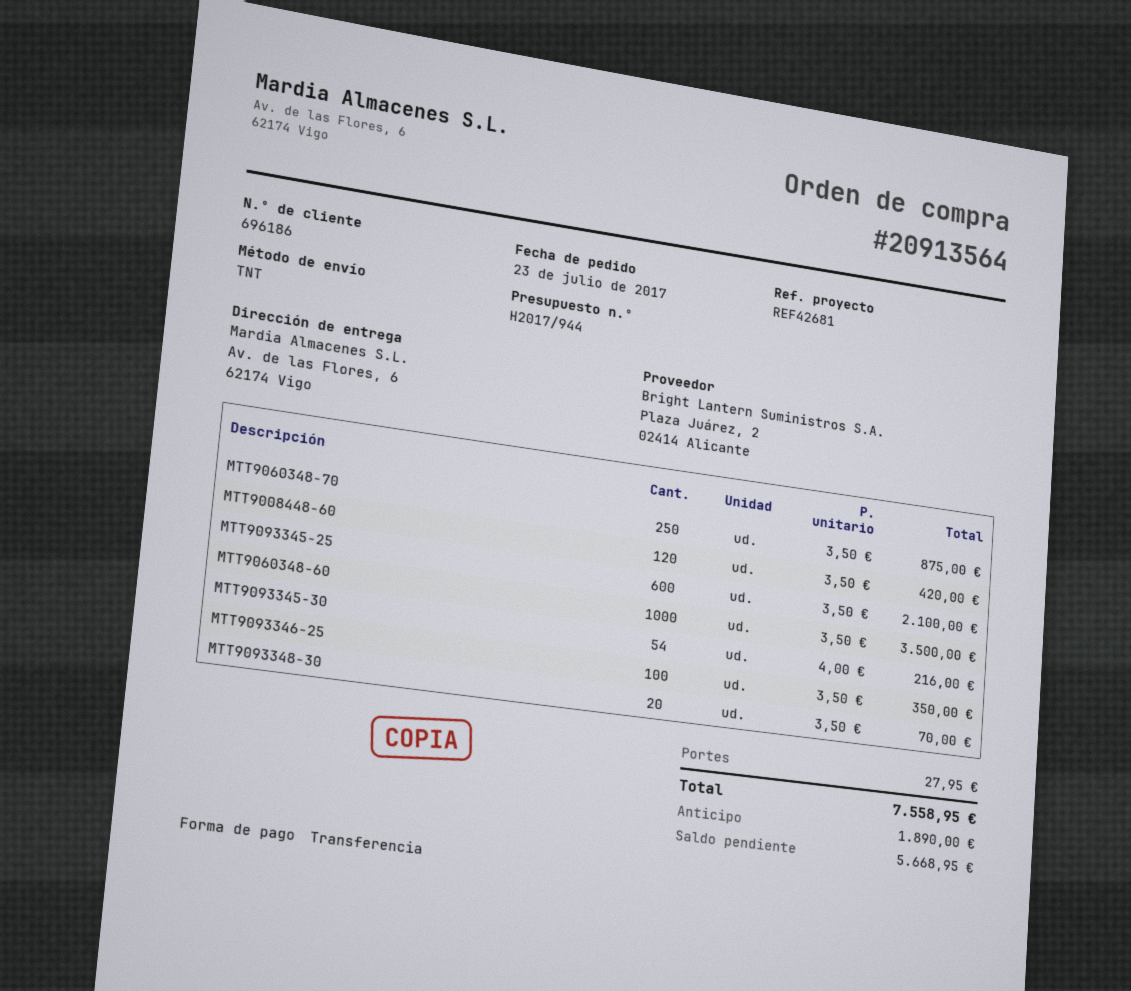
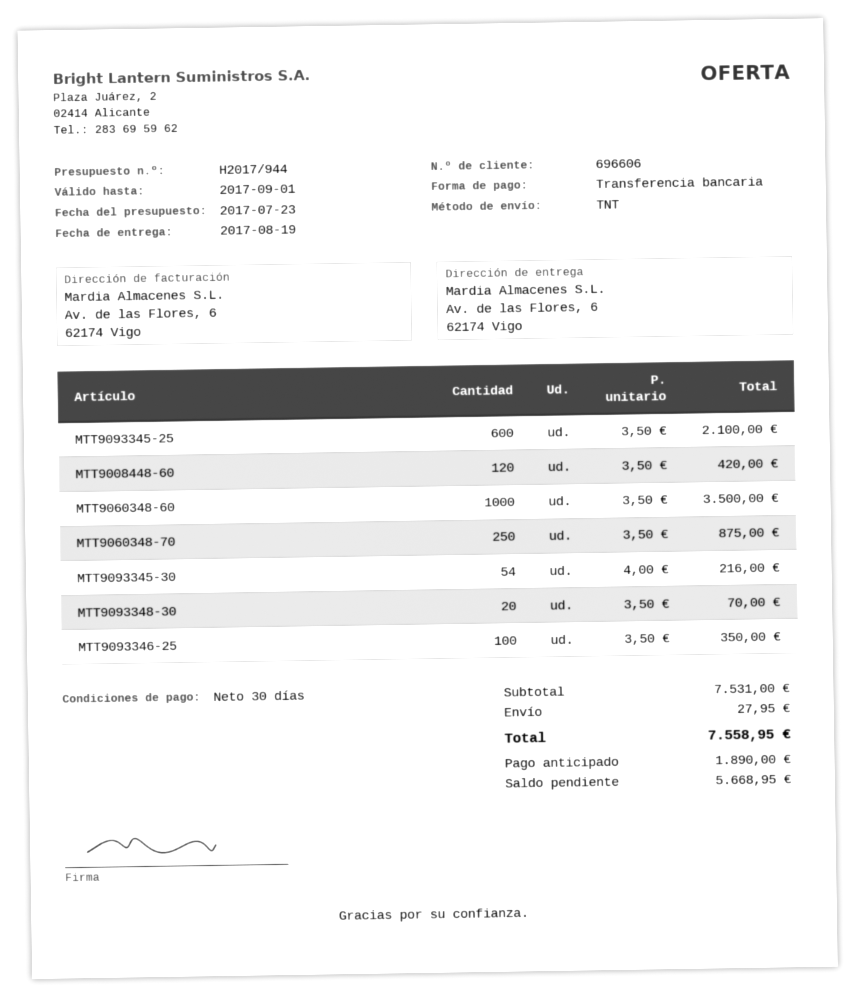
customer number: 696186 -> 696606

